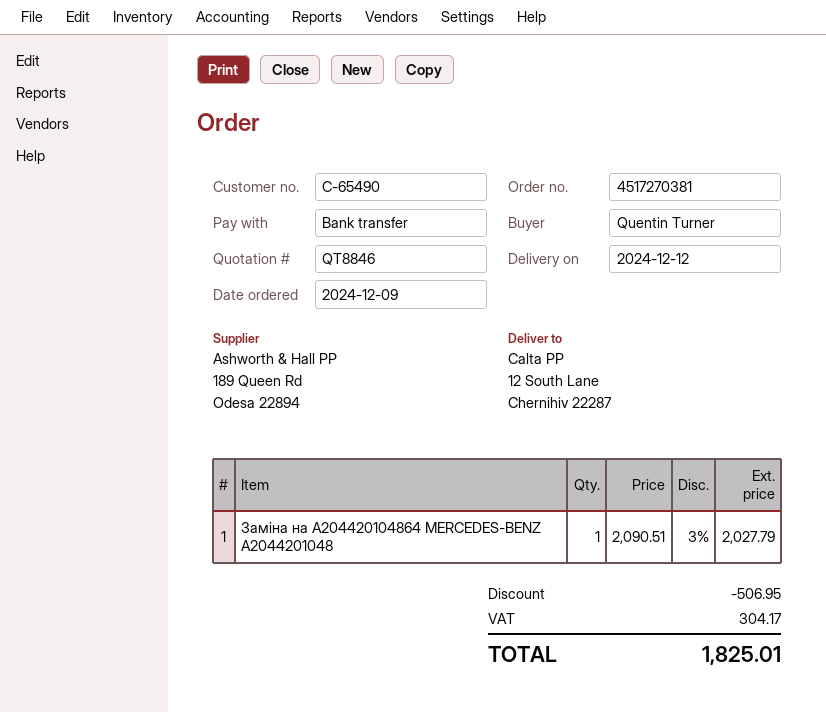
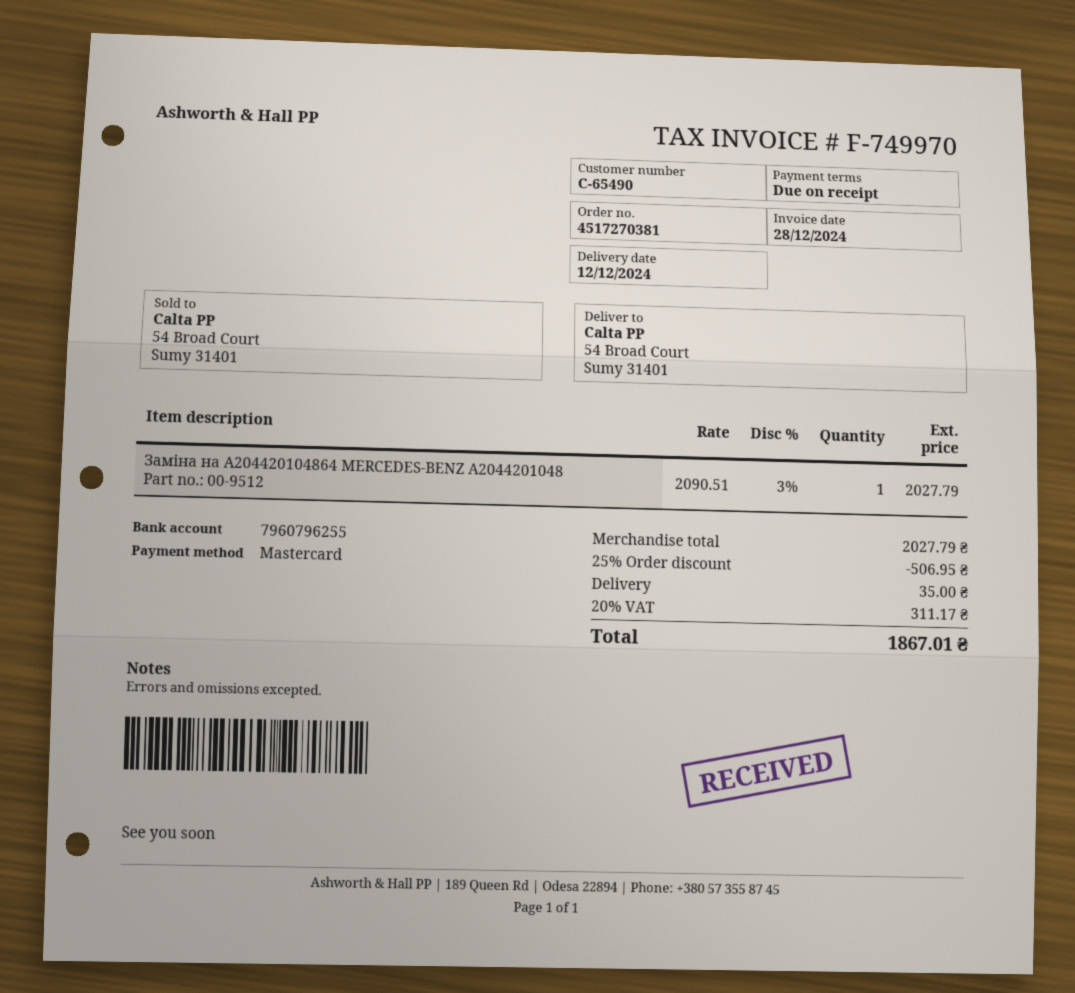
payment method: bank transfer -> Mastercard
ship to: 12 South Lane, Chernihiv 22287 -> 54 Broad Court, Sumy 31401
shipping: none -> 35.00
tax: 304.17 -> 311.17
total: 1825.01 -> 1867.01

